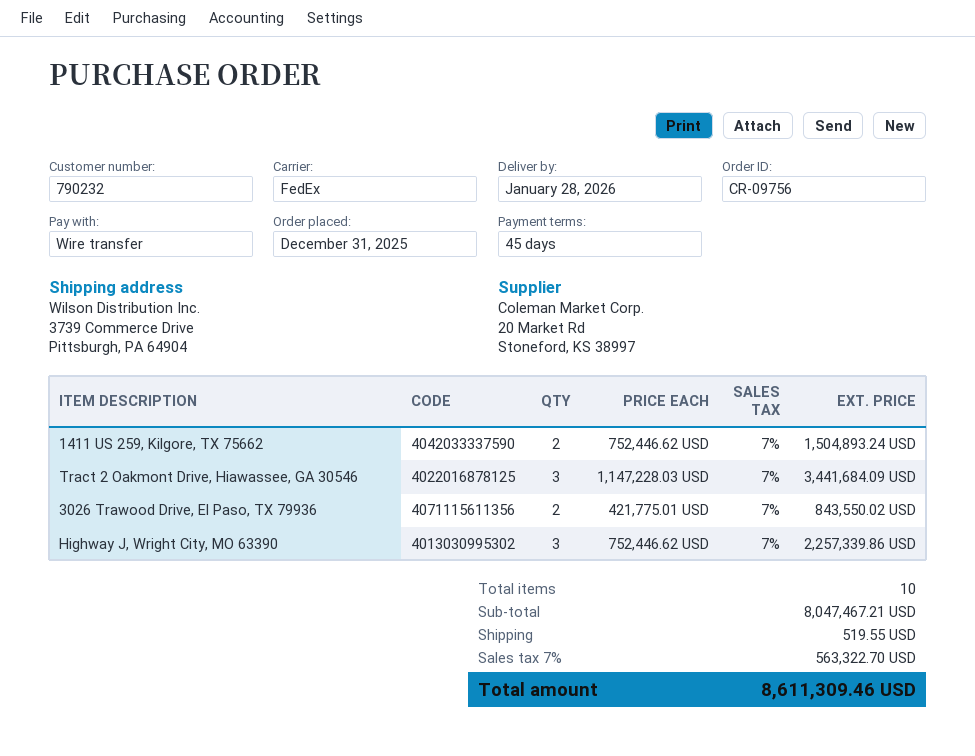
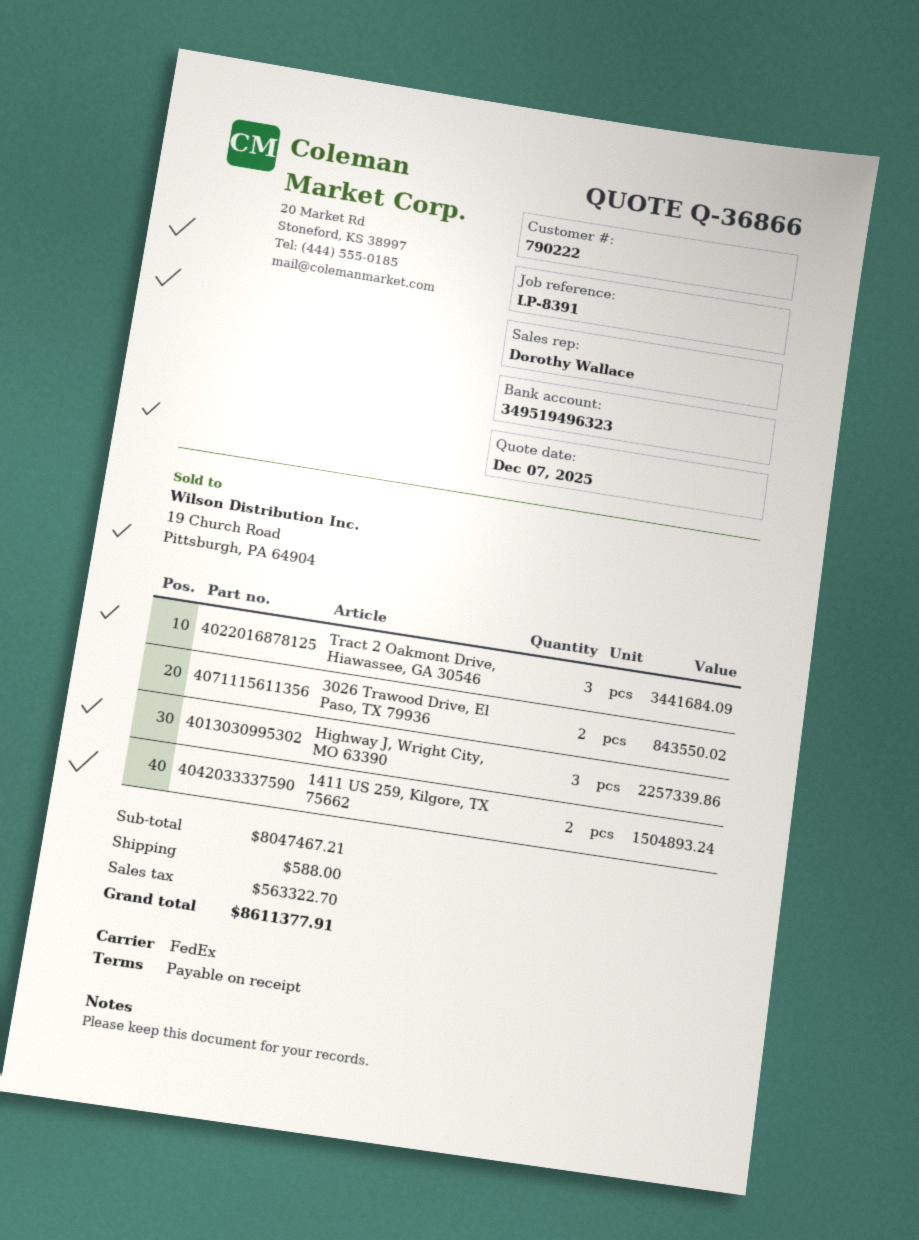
payment terms: 45 days -> on receipt
customer number: 790232 -> 790222
shipping: 519.55 -> 588.00
total: 8611309.46 -> 8611377.91

